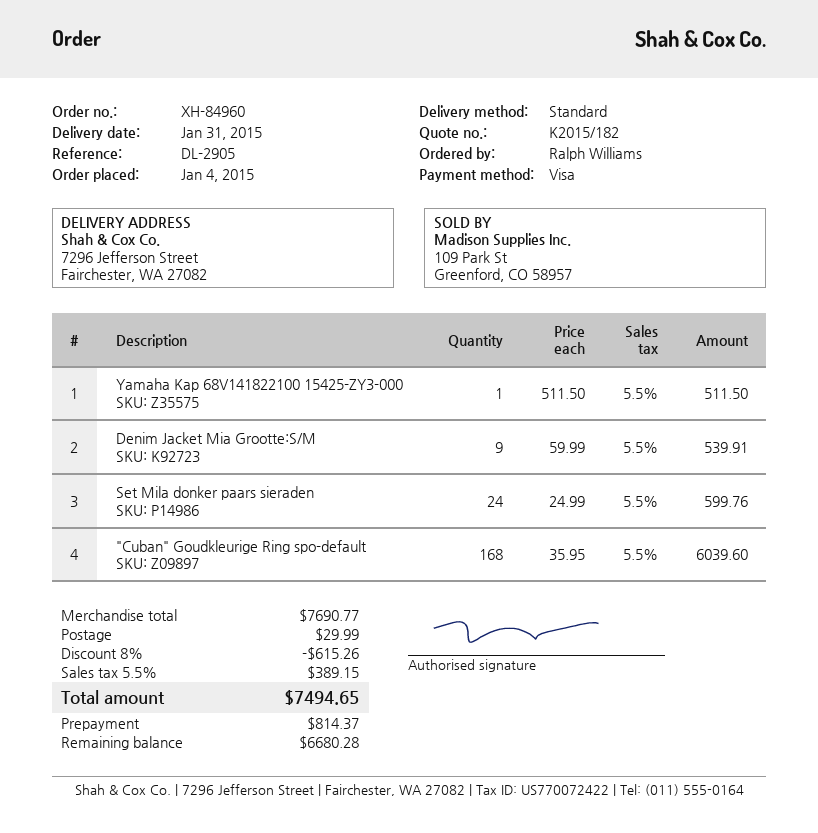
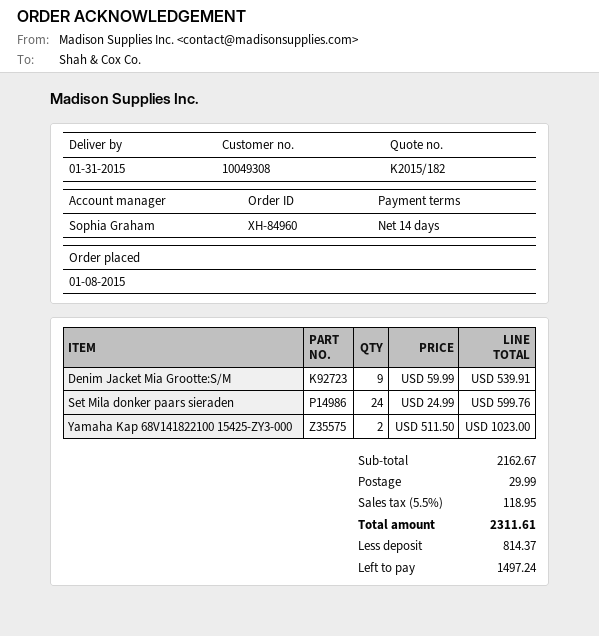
order date: 2015-01-04 -> 2015-01-08
Yamaha Kap 68V141822100 15425-ZY3-000: 1 x 511.50 = 511.50 -> 2 x 511.50 = 1023.00
"Cuban" Goudkleurige Ring spo-default: 168 x 35.95 = 6039.60 -> none
subtotal: 7690.77 -> 2162.67
discount: 8% = 615.26 -> none
tax: 5.5% = 389.15 -> 5.5% = 118.95
total: 7494.65 -> 2311.61
balance: 6680.28 -> 1497.24

